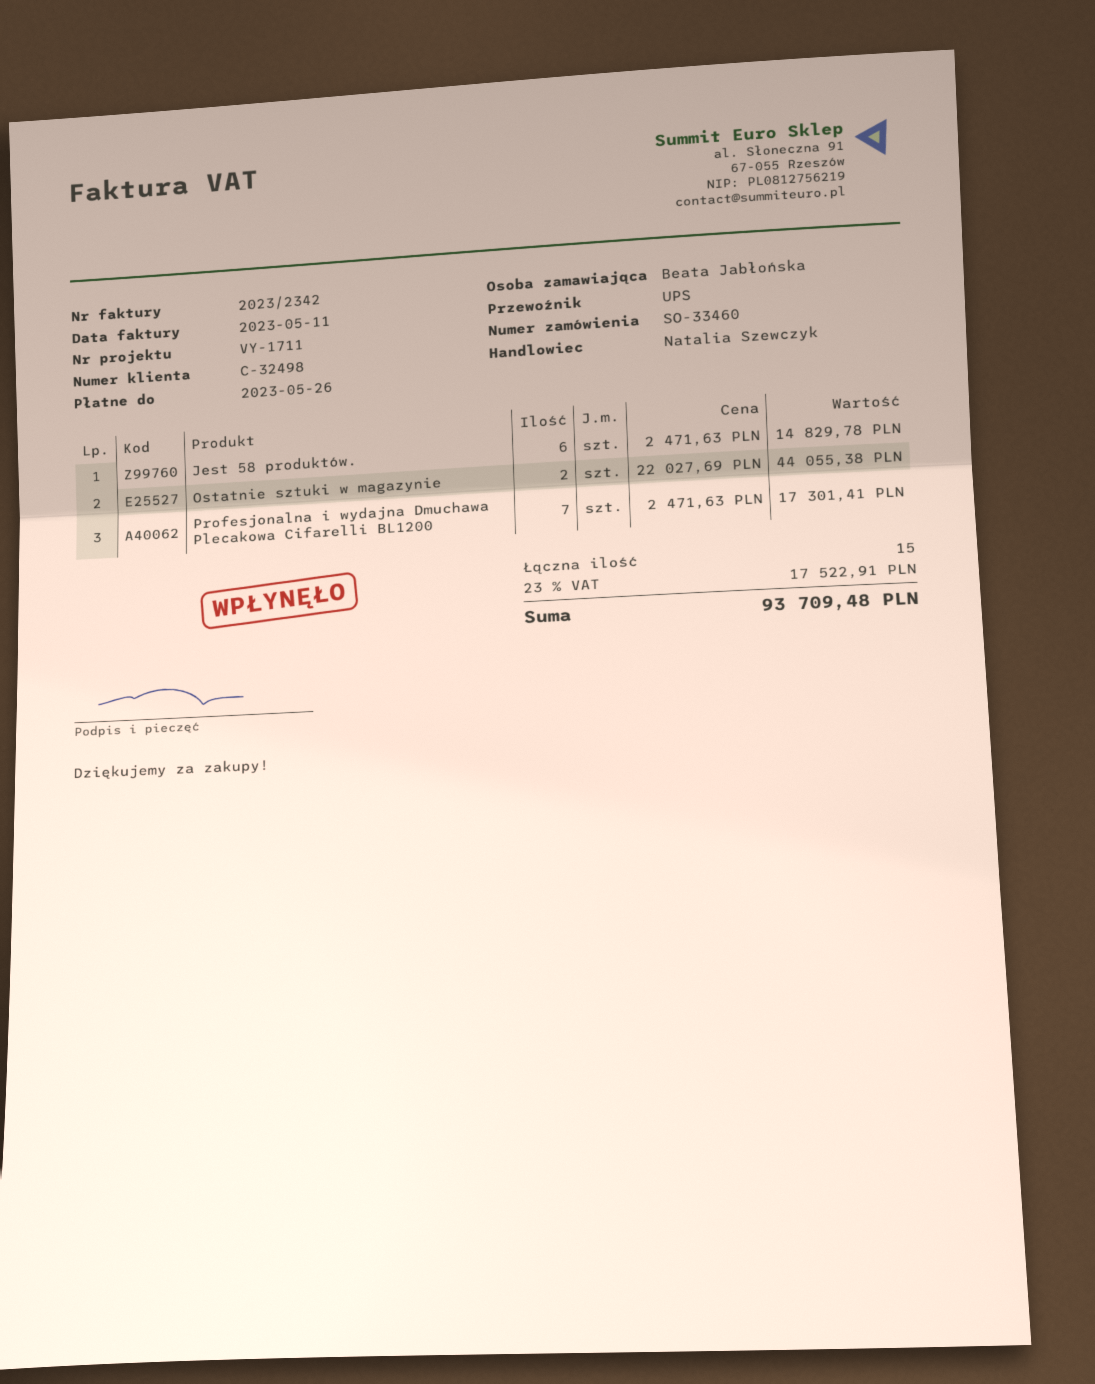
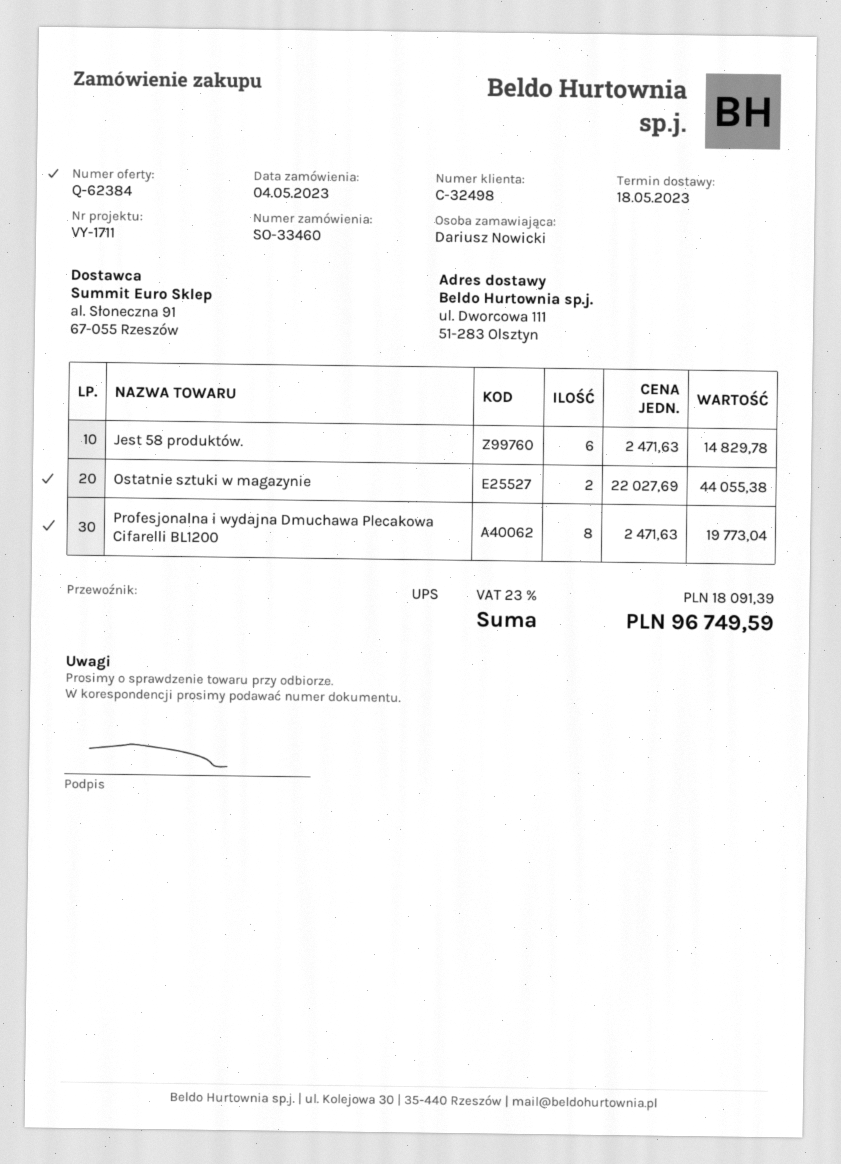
ordered by: Beata Jabłońska -> Dariusz Nowicki
Profesjonalna i wydajna Dmuchawa Plecakowa Cifarelli BL1200: 7 x 2471.63 = 17301.41 -> 8 x 2471.63 = 19773.04
tax: 23% = 17522.91 -> 23% = 18091.39
total: 93709.48 -> 96749.59

